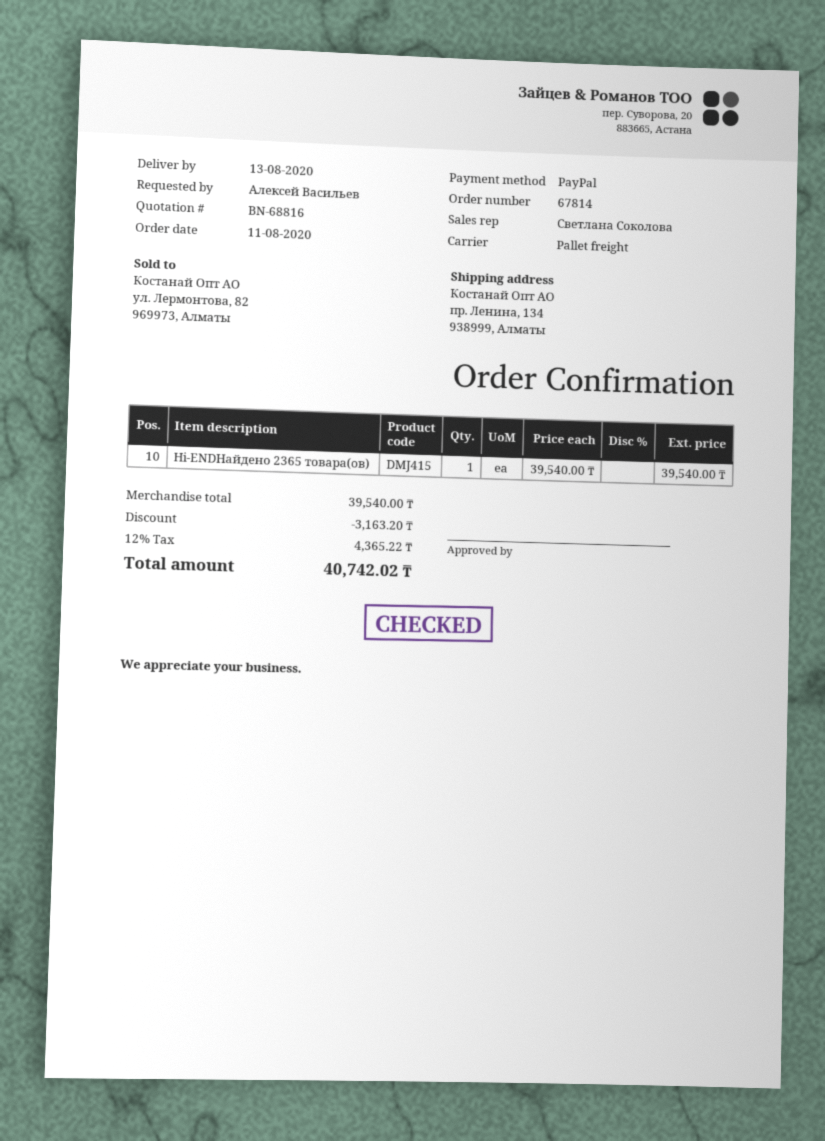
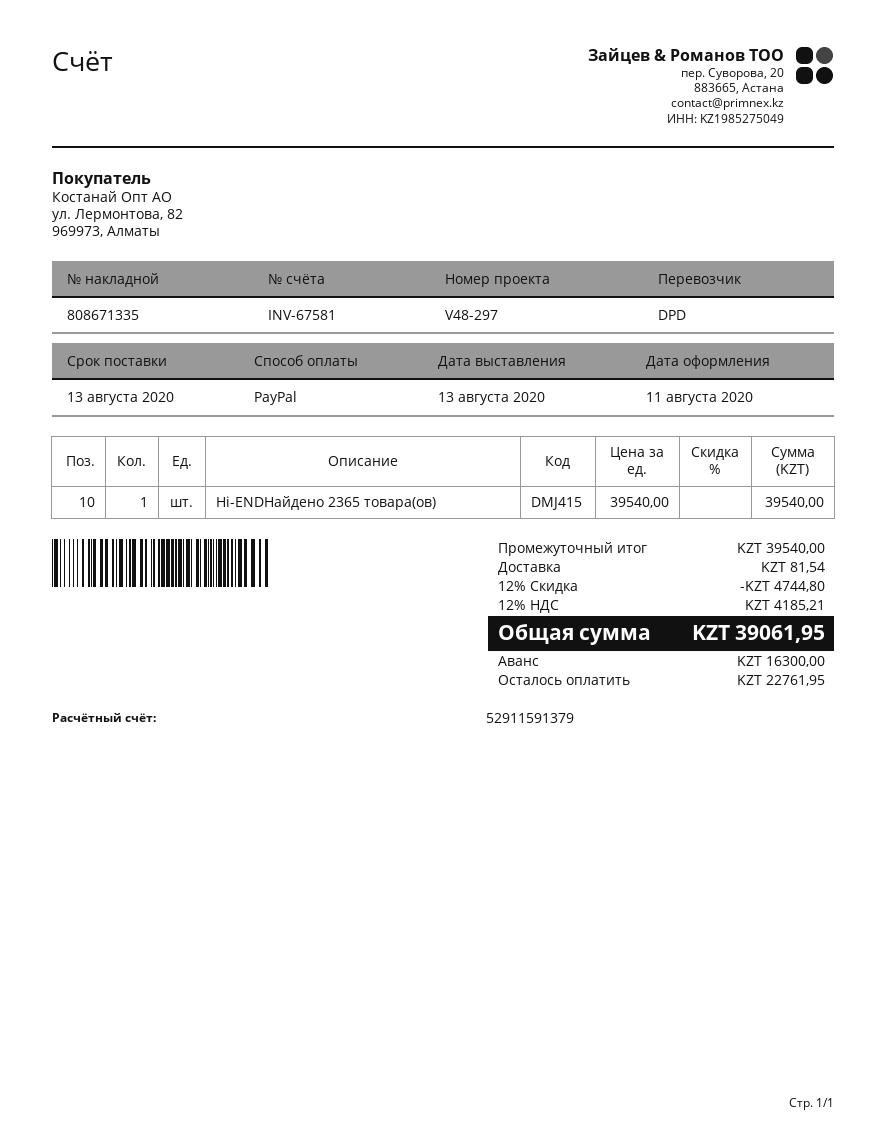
shipping method: pallet freight -> DPD
discount: 3163.20 -> 4744.80
shipping: none -> 81.54
tax: 12% = 4365.22 -> 12% = 4185.21
total: 40742.02 -> 39061.95

